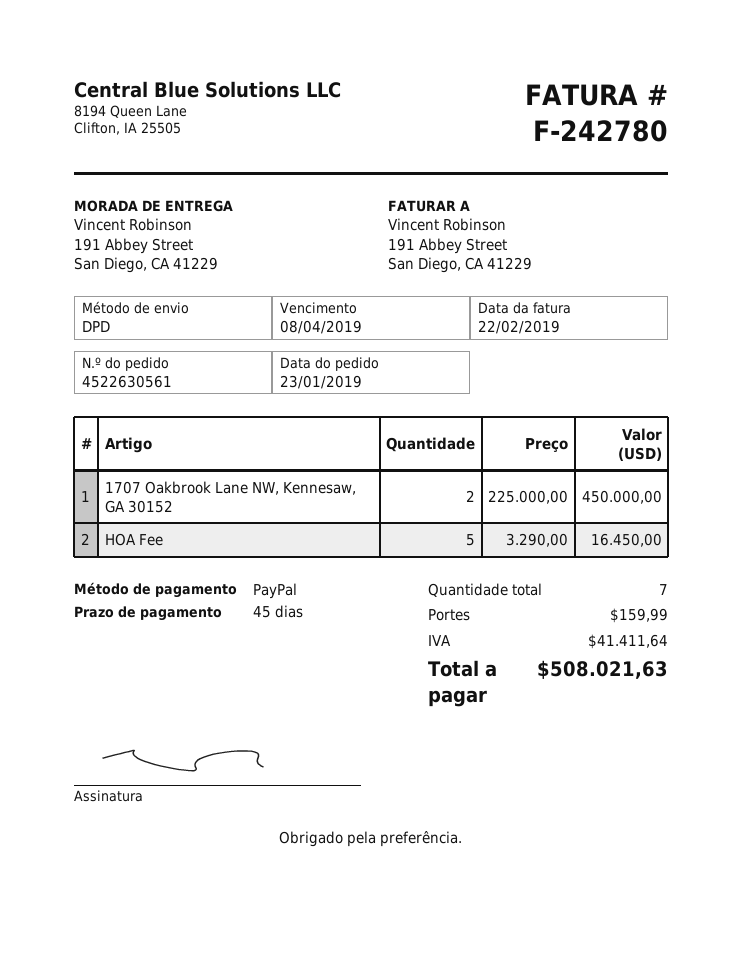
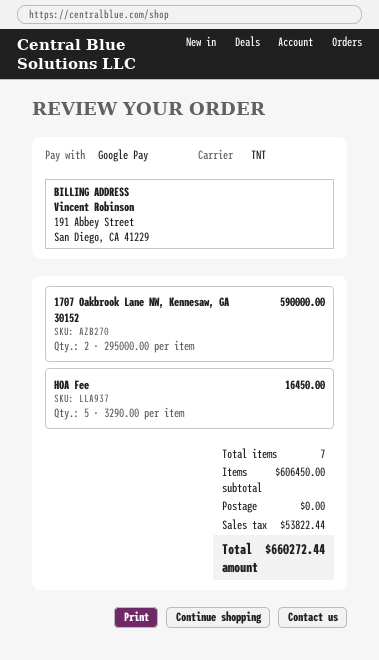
payment method: PayPal -> Google Pay
shipping method: DPD -> TNT
1707 Oakbrook Lane NW, Kennesaw, GA 30152: 2 x 225000.00 = 450000.00 -> 2 x 295000.00 = 590000.00
shipping: 159.99 -> 0.00
tax: 41411.64 -> 53822.44
total: 508021.63 -> 660272.44

